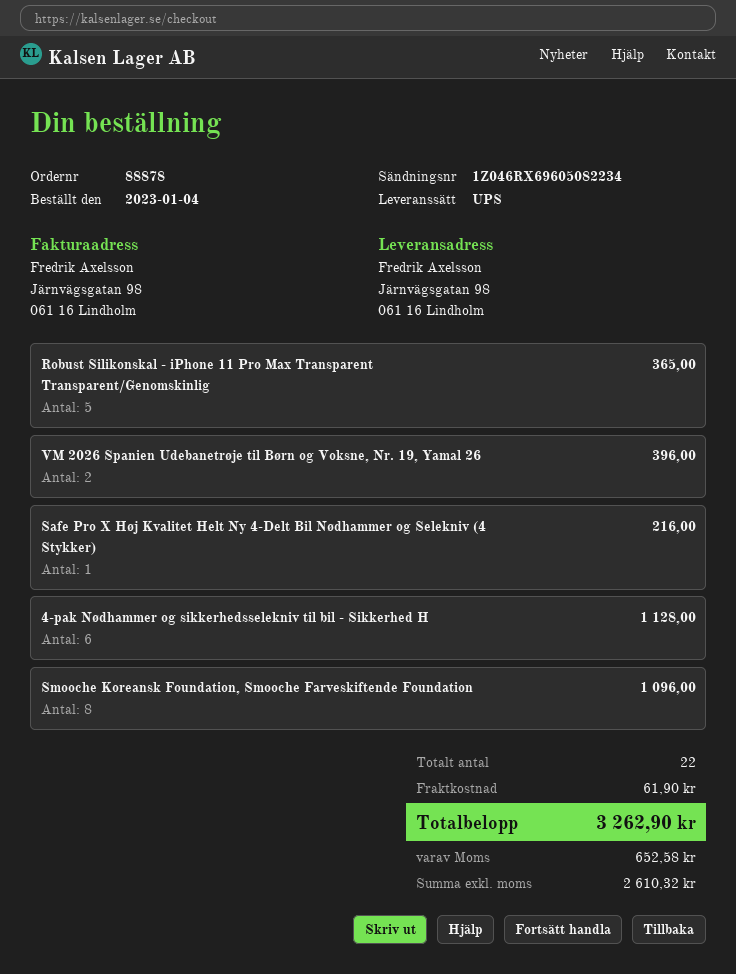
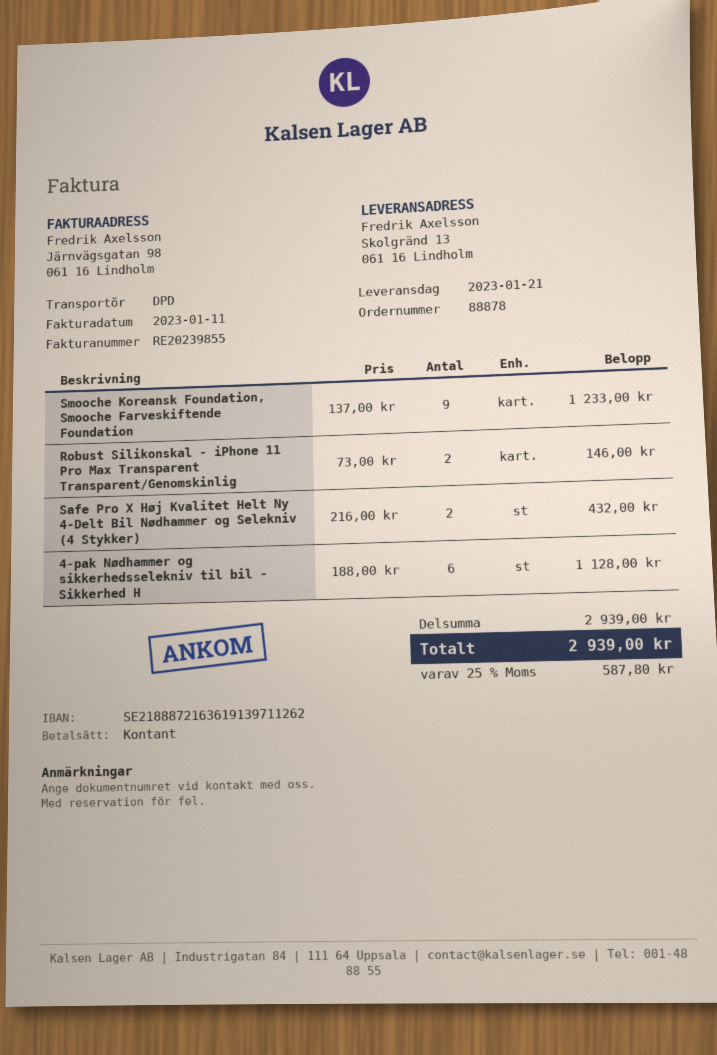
shipping method: UPS -> DPD
ship to: Järnvägsgatan 98, 061 16 Lindholm -> Skolgränd 13, 061 16 Lindholm
Robust Silikonskal - iPhone 11 Pro Max Transparent Transparent/Genomskinlig: 5 for 365.00 -> 2 for 146.00
VM 2026 Spanien Udebanetrøje til Børn og Voksne, Nr. 19, Yamal 26: 2 for 396.00 -> none
Safe Pro X Høj Kvalitet Helt Ny 4-Delt Bil Nødhammer og Selekniv (4 Stykker): 1 for 216.00 -> 2 for 432.00
Smooche Koreansk Foundation, Smooche Farveskiftende Foundation: 8 for 1096.00 -> 9 for 1233.00
shipping: 61.90 -> none
tax: 652.58 -> 587.80
total: 3262.90 -> 2939.00

